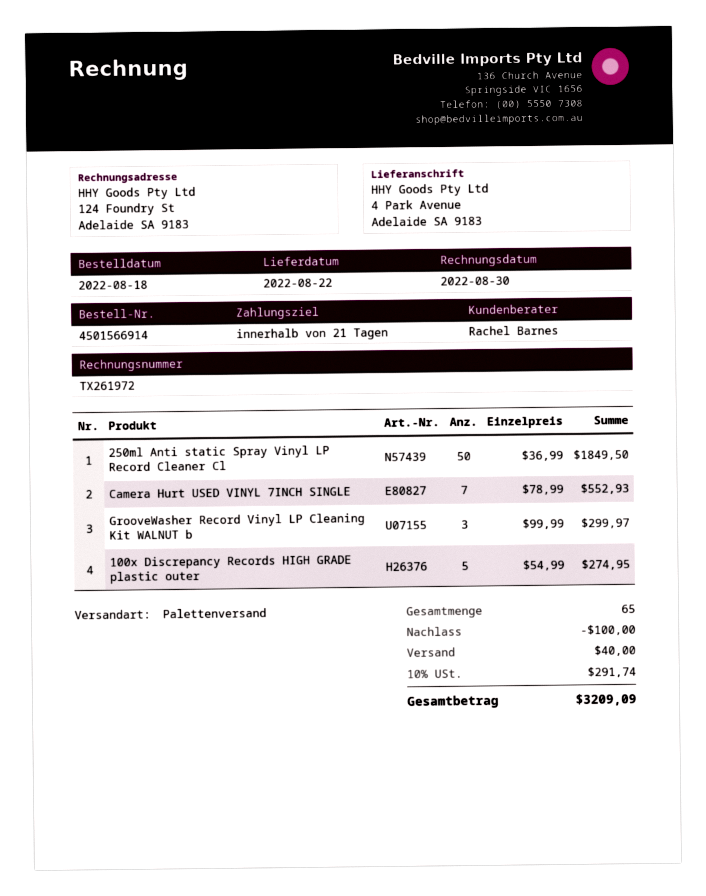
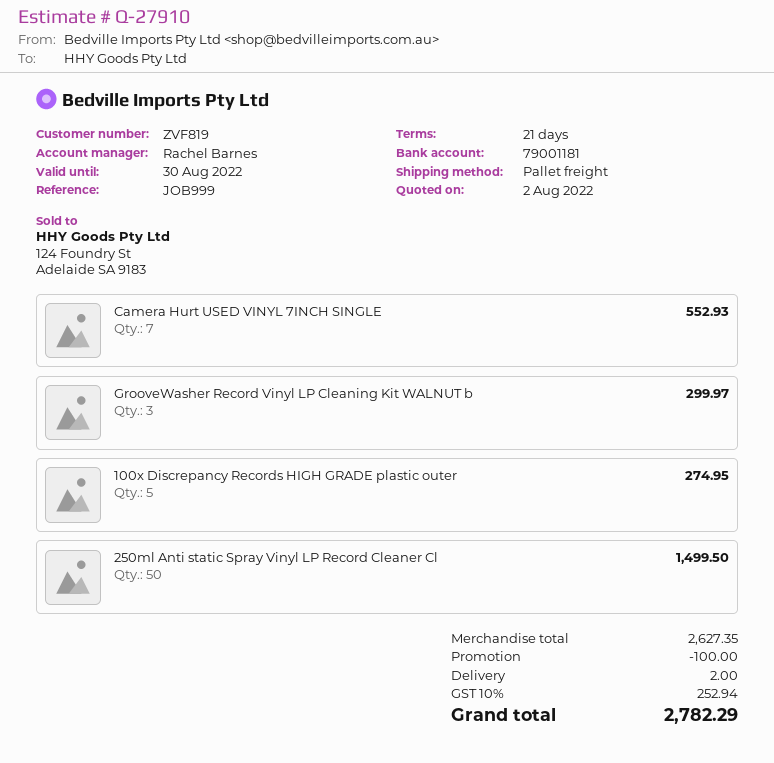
250ml Anti static Spray Vinyl LP Record Cleaner Cl: 50 for 1849.50 -> 50 for 1499.50
shipping: 40.00 -> 2.00
tax: 10% = 291.74 -> 10% = 252.94
total: 3209.09 -> 2782.29

